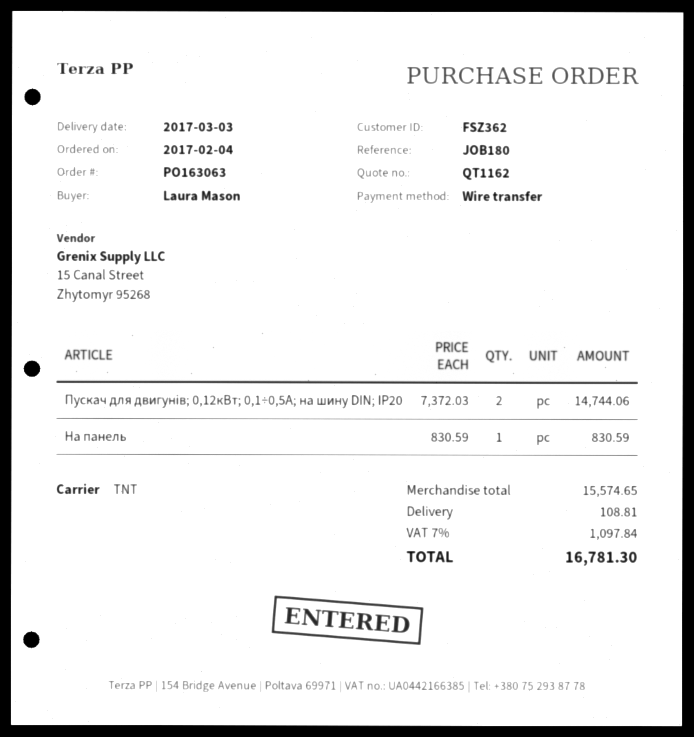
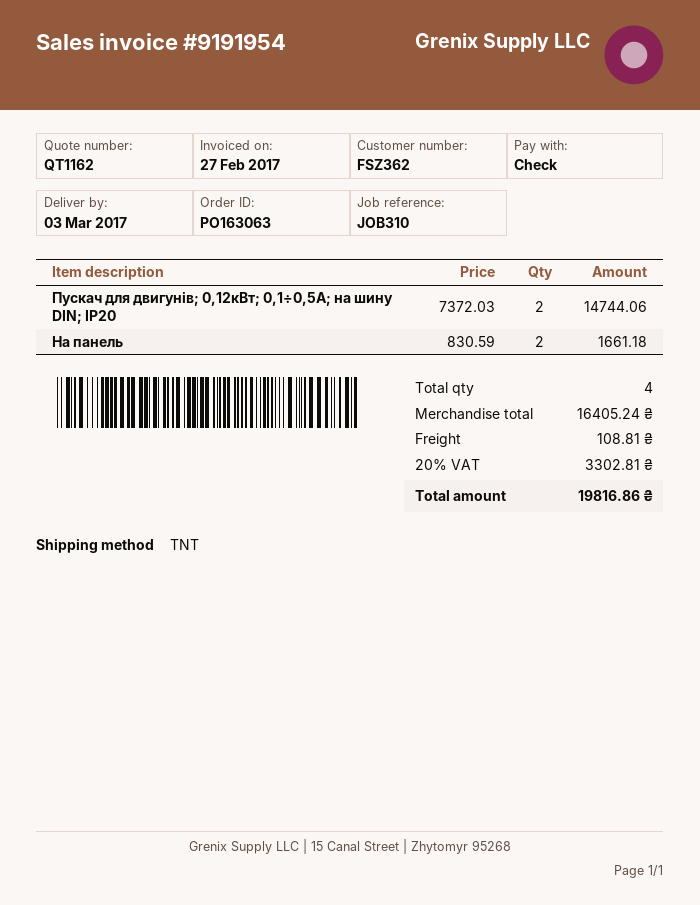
reference: JOB180 -> JOB310
payment method: bank transfer -> cheque
На панель: 1 x 830.59 = 830.59 -> 2 x 830.59 = 1661.18
subtotal: 15574.65 -> 16405.24
tax: 7% = 1097.84 -> 20% = 3302.81
total: 16781.30 -> 19816.86

